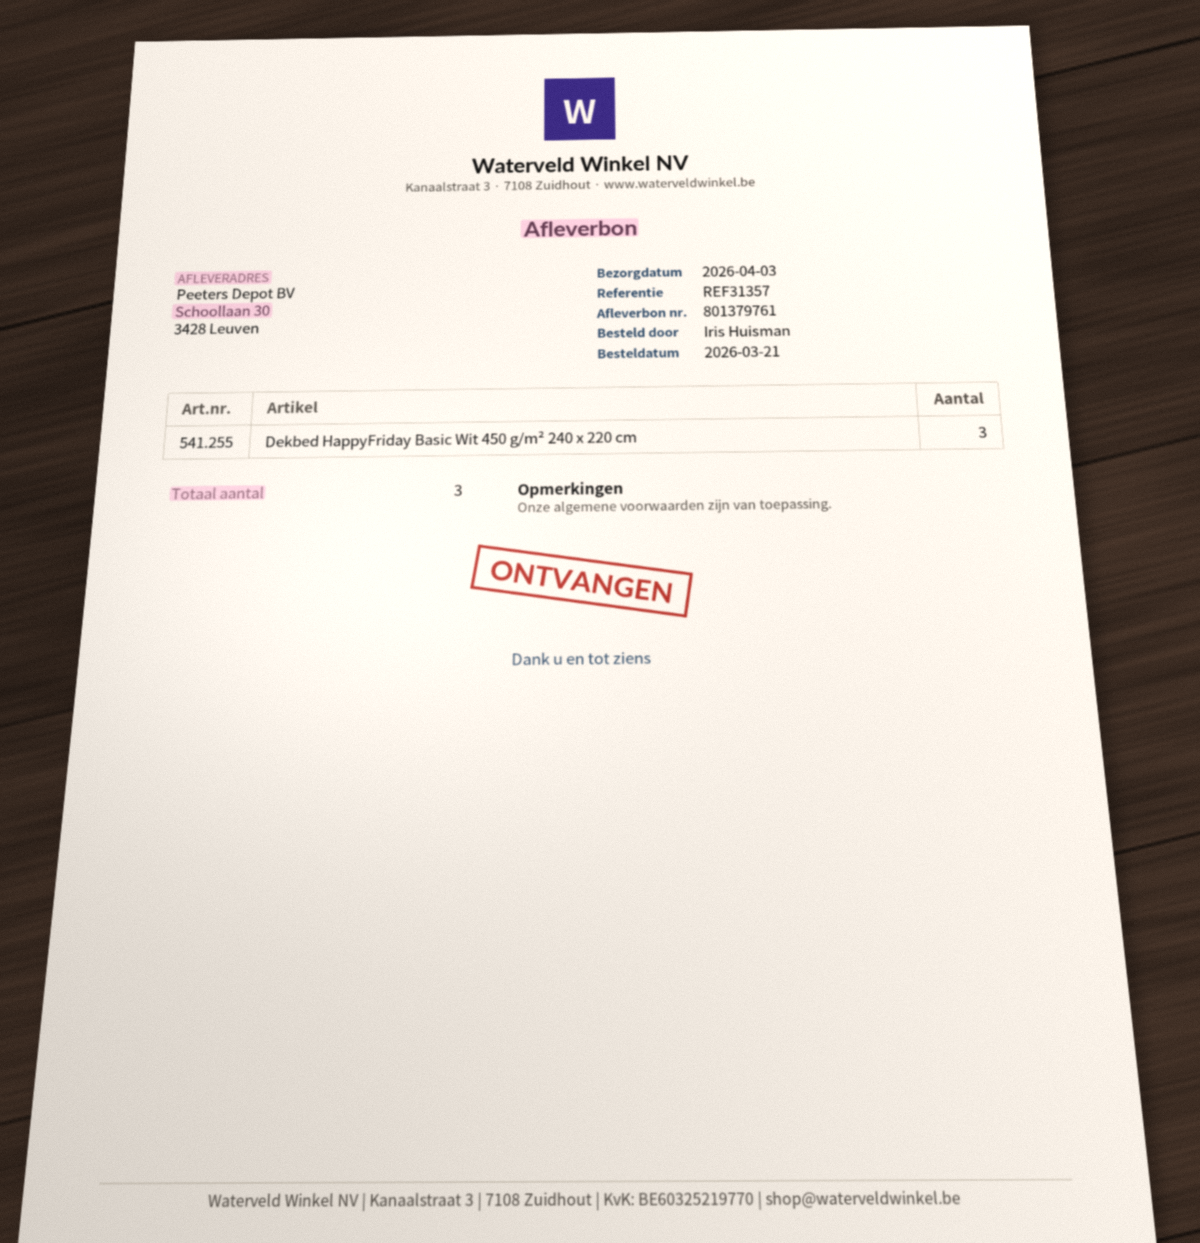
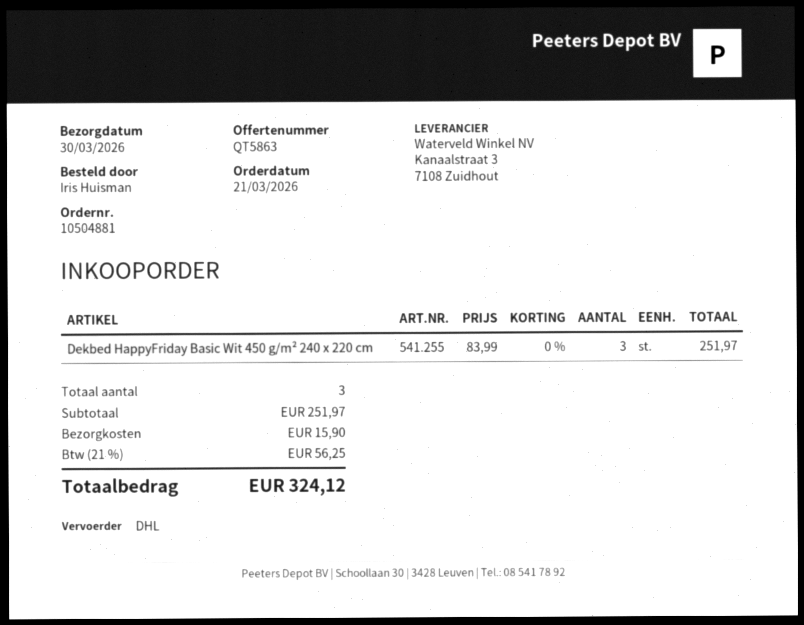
delivery date: 2026-04-03 -> 2026-03-30

